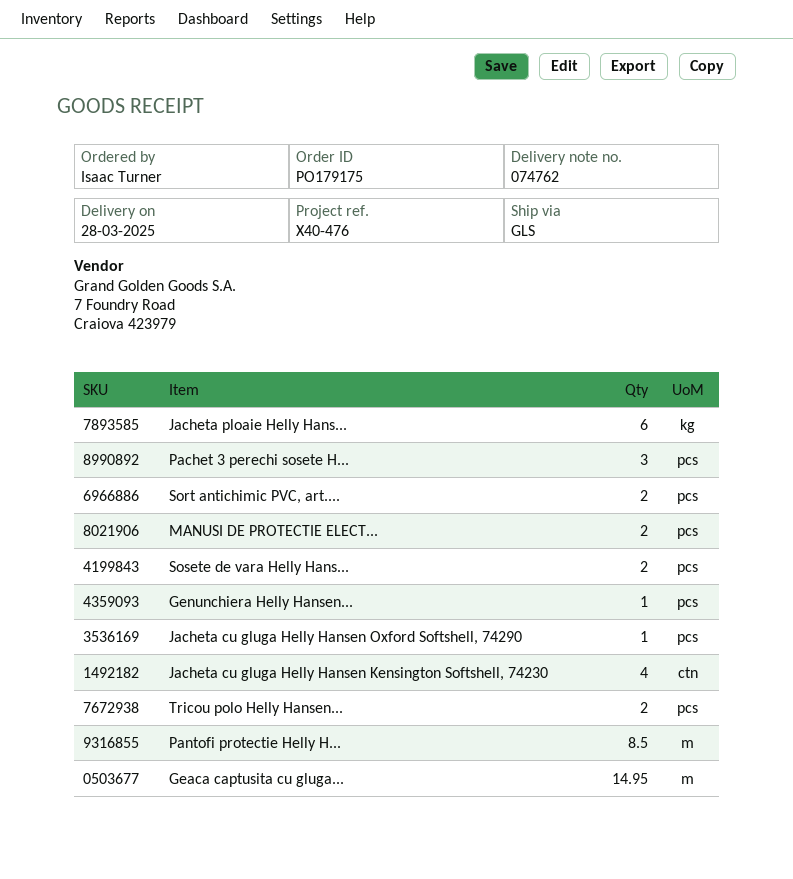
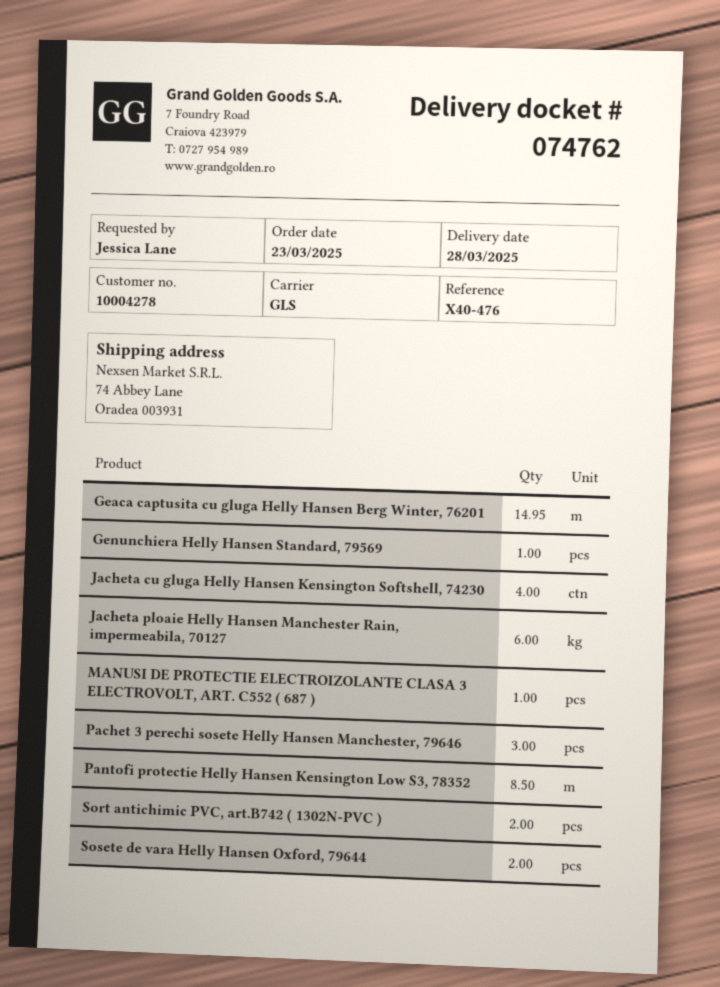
ordered by: Isaac Turner -> Jessica Lane
MANUSI DE PROTECTIE ELECT...: 2 -> 1
Jacheta cu gluga Helly Hansen Oxford Softshell, 74290: 1 -> none
Tricou polo Helly Hansen...: 2 -> none

